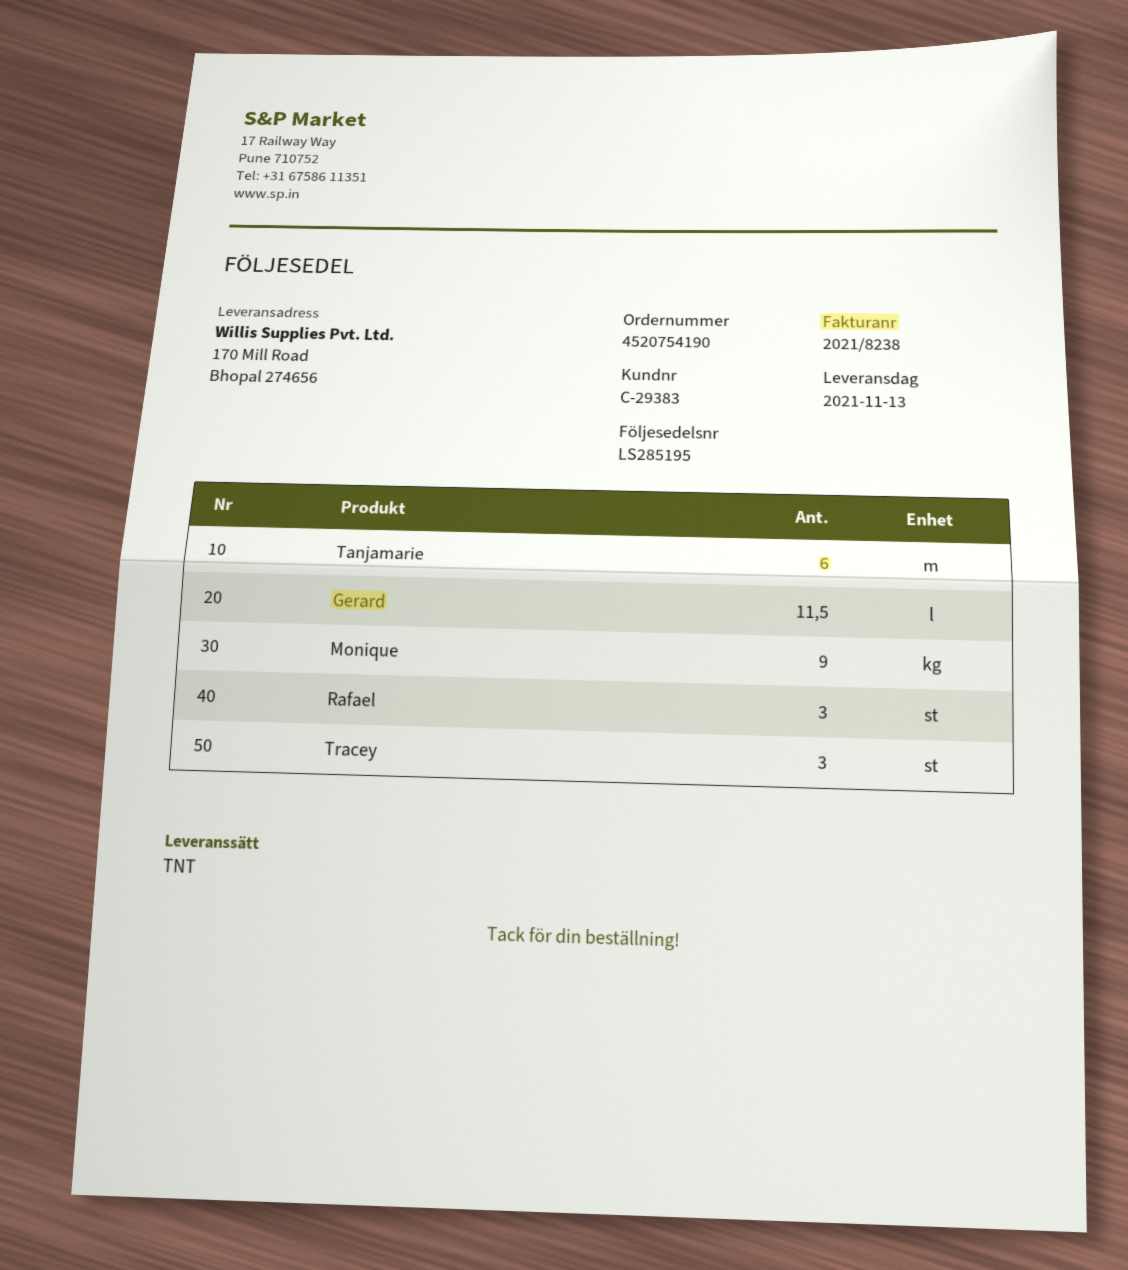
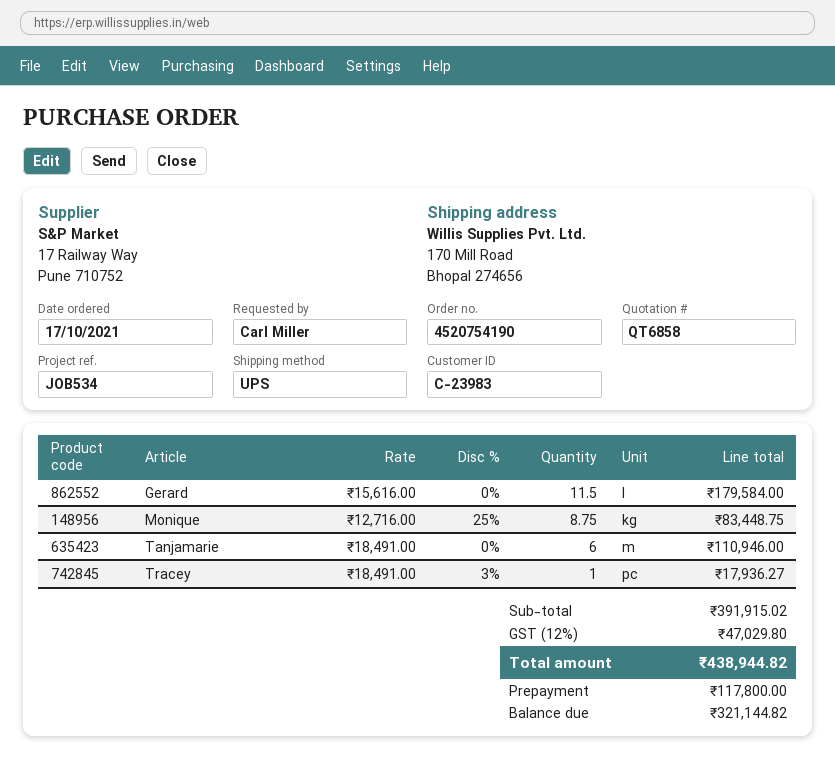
customer number: C-29383 -> C-23983
shipping method: TNT -> UPS
Monique: 9 -> 8.75
Rafael: 3 -> none
Tracey: 3 -> 1

